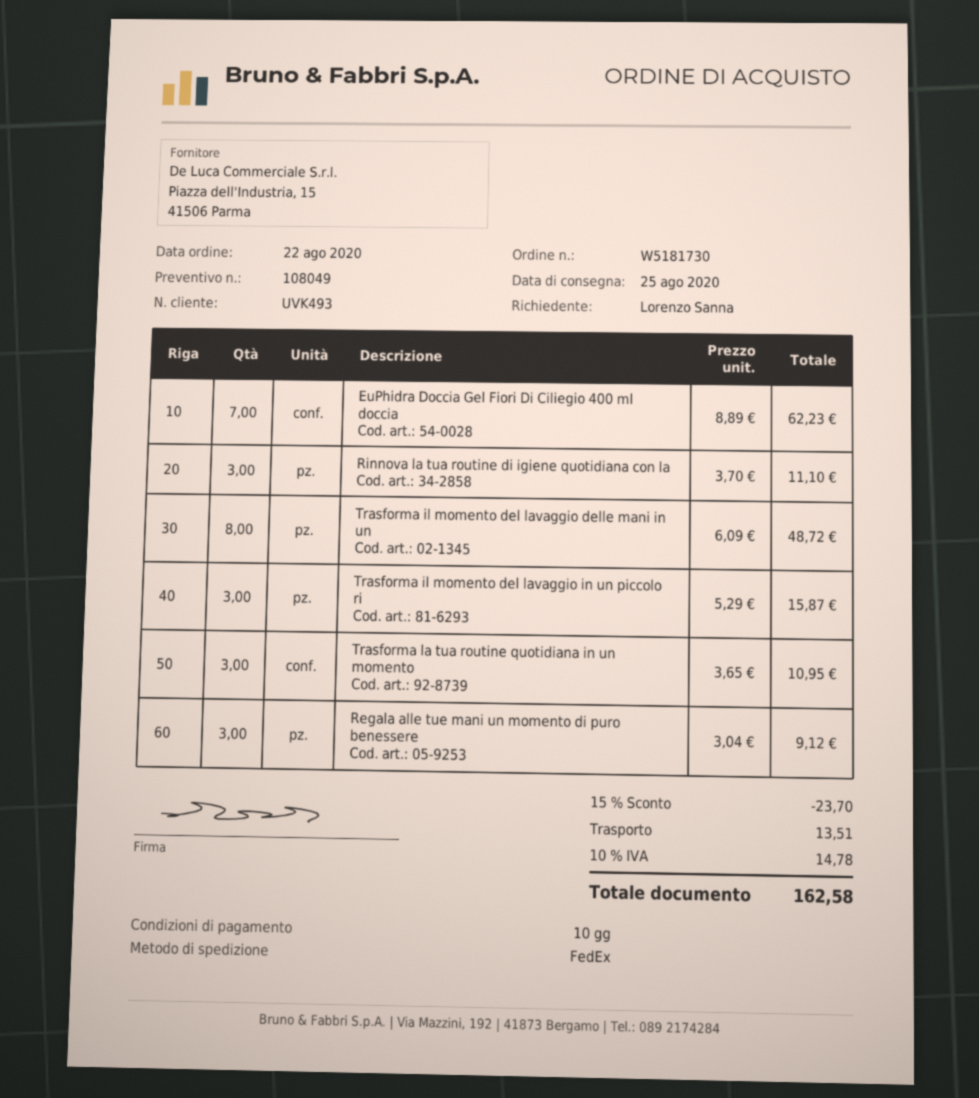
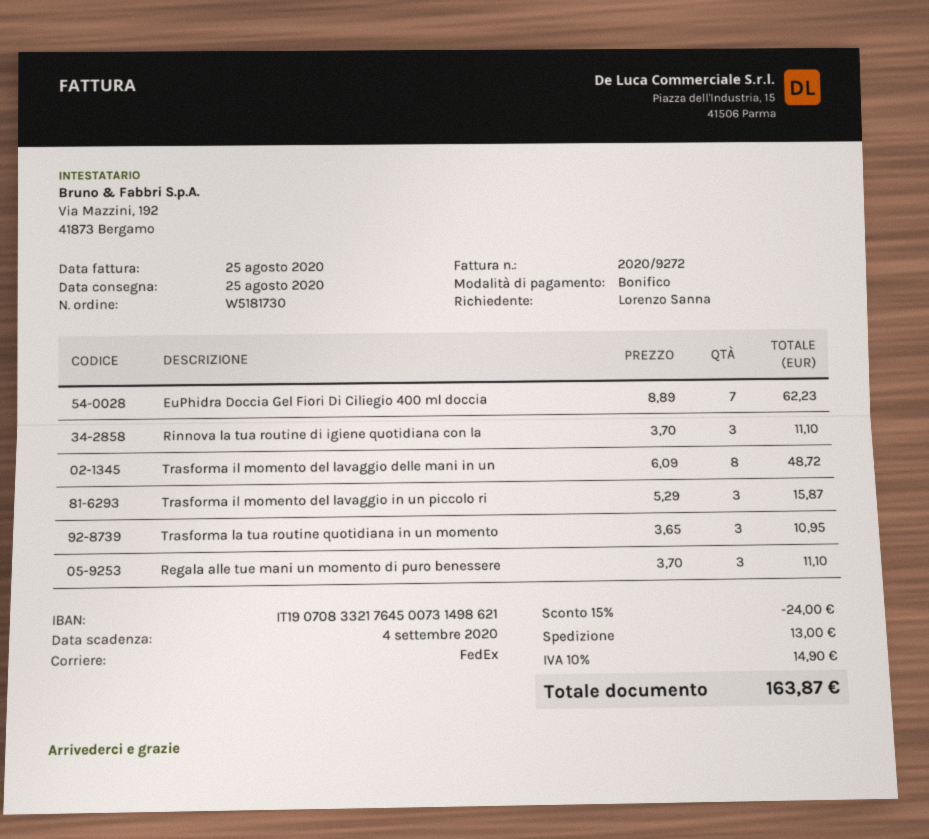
Regala alle tue mani un momento di puro benessere: 3 x 3.04 = 9.12 -> 3 x 3.70 = 11.10
discount: 15% = 23.70 -> 15% = 24.00
shipping: 13.51 -> 13.00
tax: 10% = 14.78 -> 10% = 14.90
total: 162.58 -> 163.87

